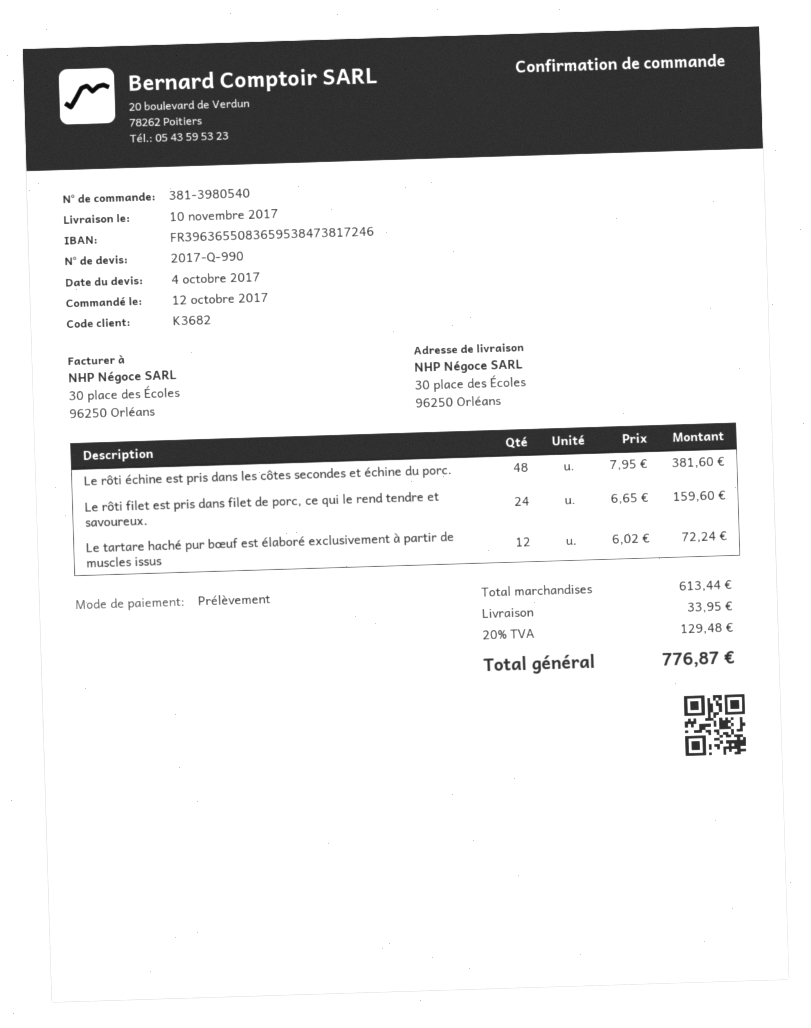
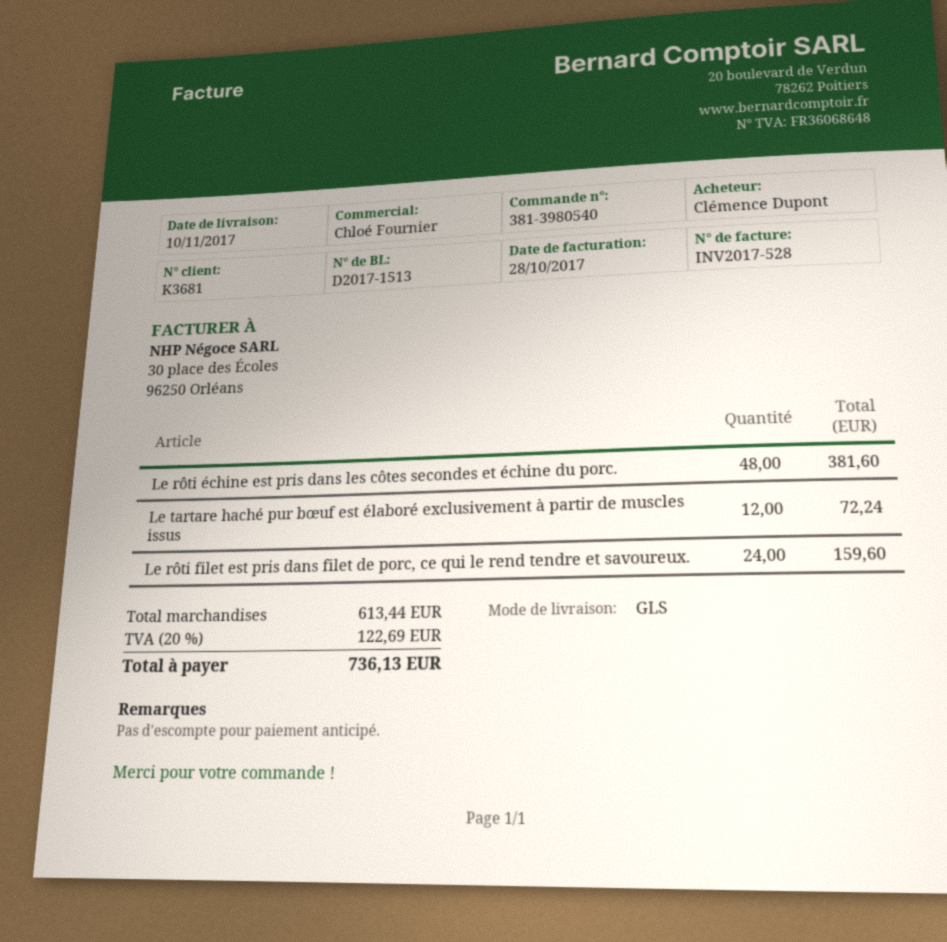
customer number: K3682 -> K3681
shipping: 33.95 -> none
tax: 20% = 129.48 -> 20% = 122.69
total: 776.87 -> 736.13

